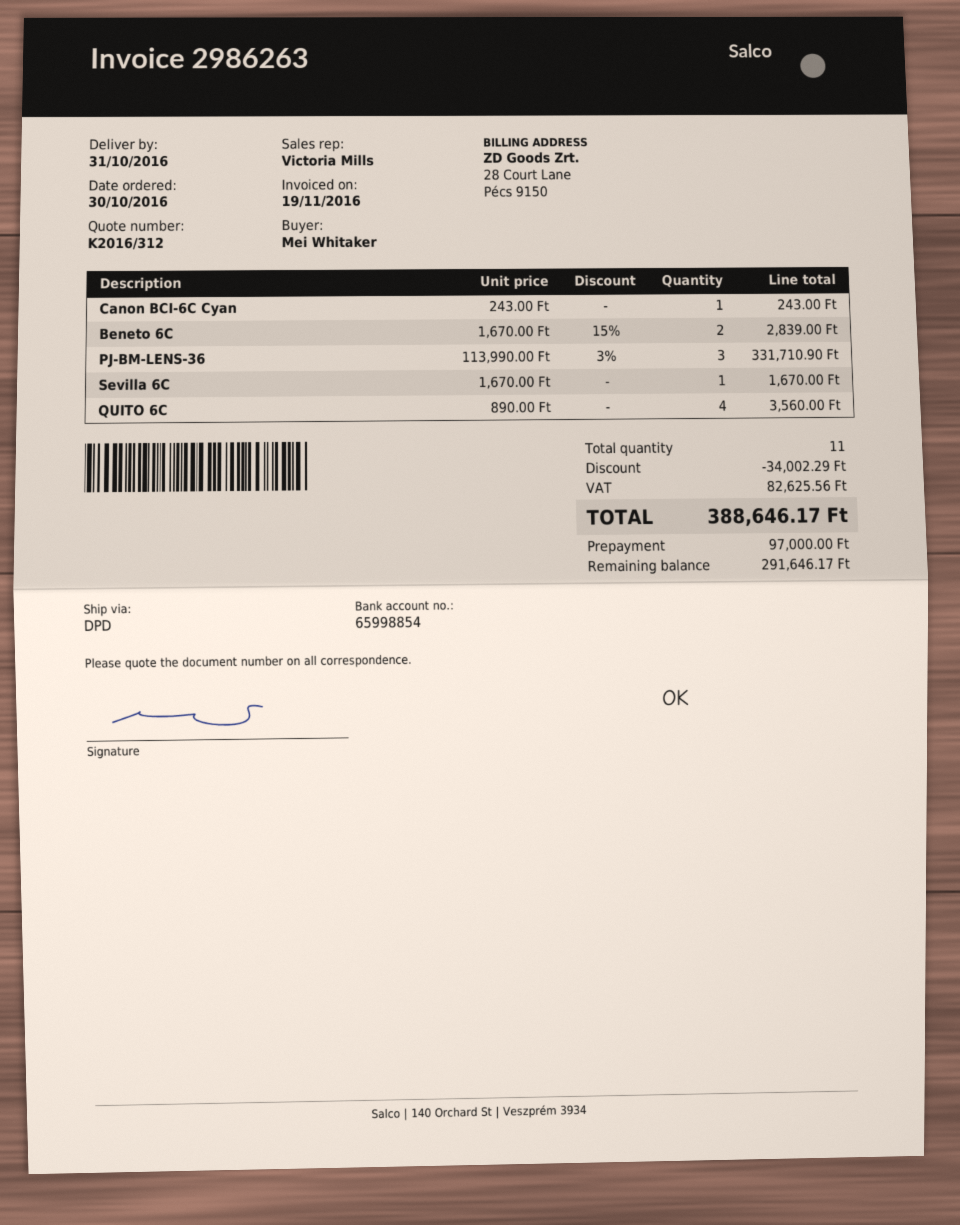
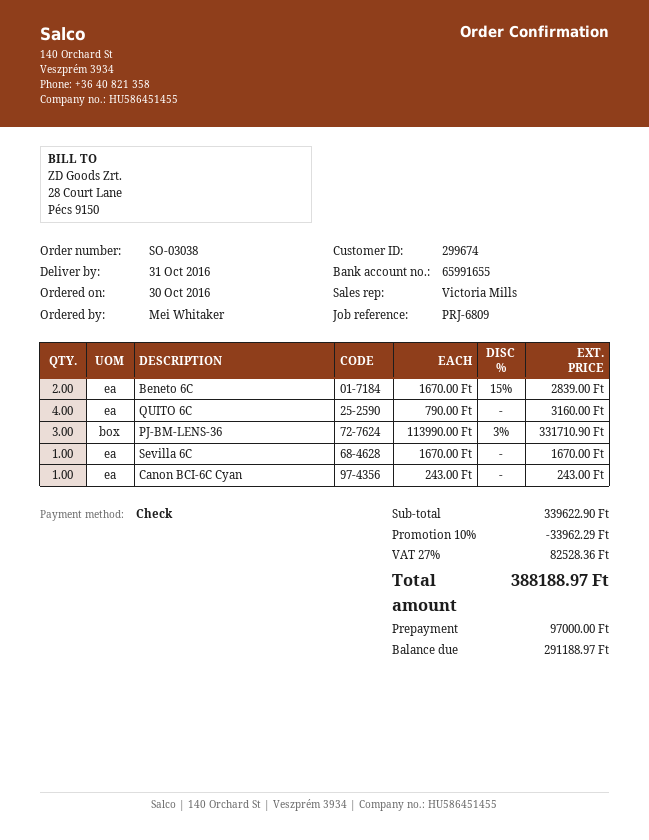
bank account: 65998854 -> 65991655
QUITO 6C: 4 x 890.00 = 3560.00 -> 4 x 790.00 = 3160.00
discount: 34002.29 -> 33962.29
tax: 82625.56 -> 82528.36
total: 388646.17 -> 388188.97
balance: 291646.17 -> 291188.97

